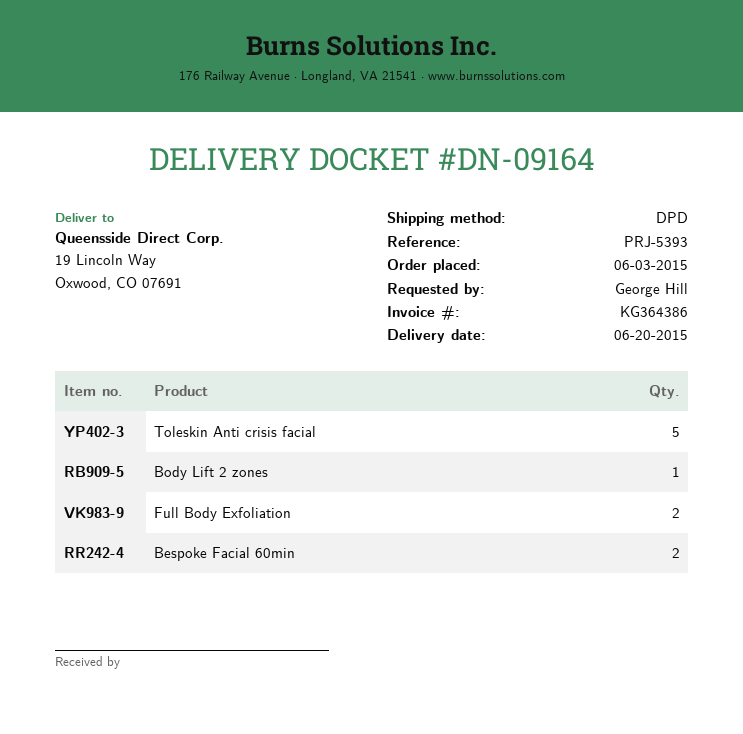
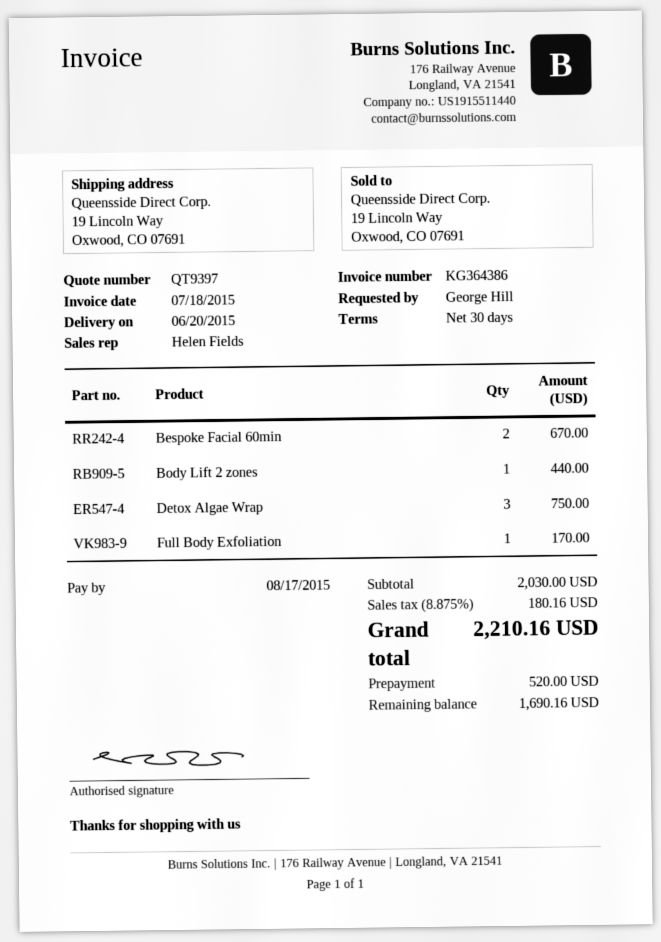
Toleskin Anti crisis facial: 5 -> none
Full Body Exfoliation: 2 -> 1
Detox Algae Wrap: none -> 3

